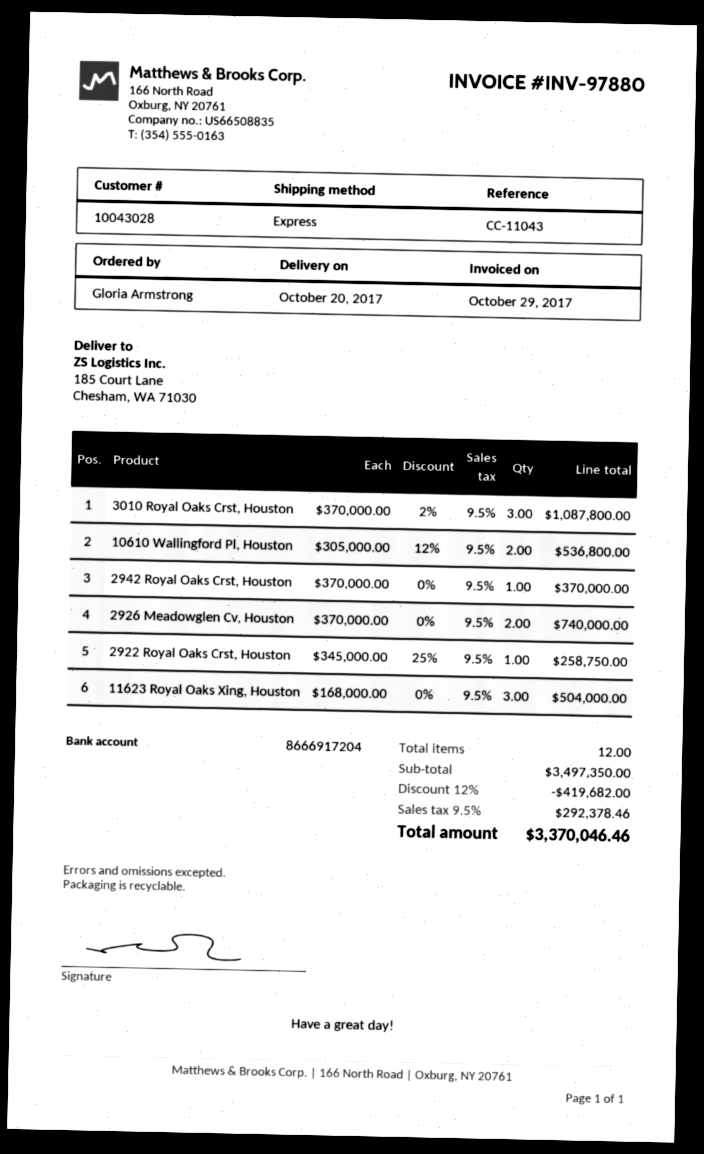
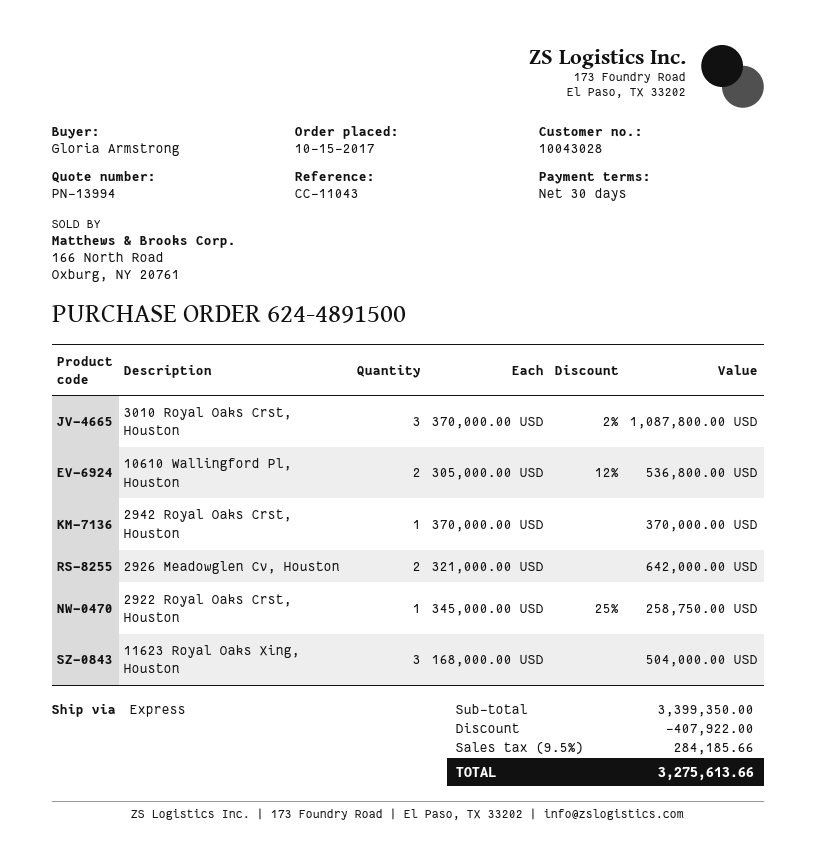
2926 Meadowglen Cv, Houston: 2 x 370000.00 = 740000.00 -> 2 x 321000.00 = 642000.00
subtotal: 3497350.00 -> 3399350.00
discount: 419682.00 -> 407922.00
tax: 9.5% = 292378.46 -> 9.5% = 284185.66
total: 3370046.46 -> 3275613.66

